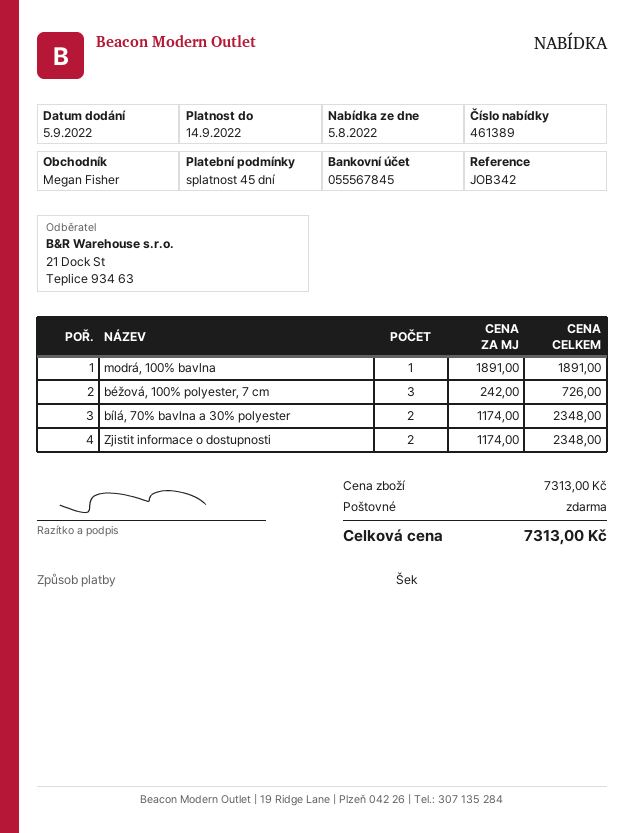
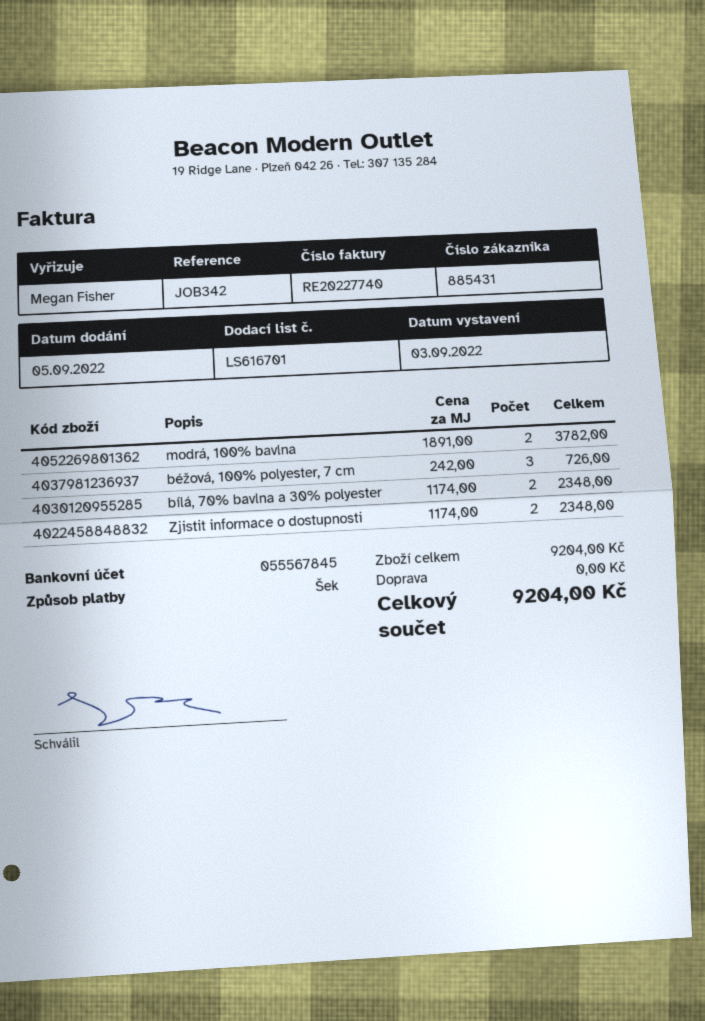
modrá, 100% bavlna: 1 x 1891.00 = 1891.00 -> 2 x 1891.00 = 3782.00
subtotal: 7313.00 -> 9204.00
total: 7313.00 -> 9204.00

